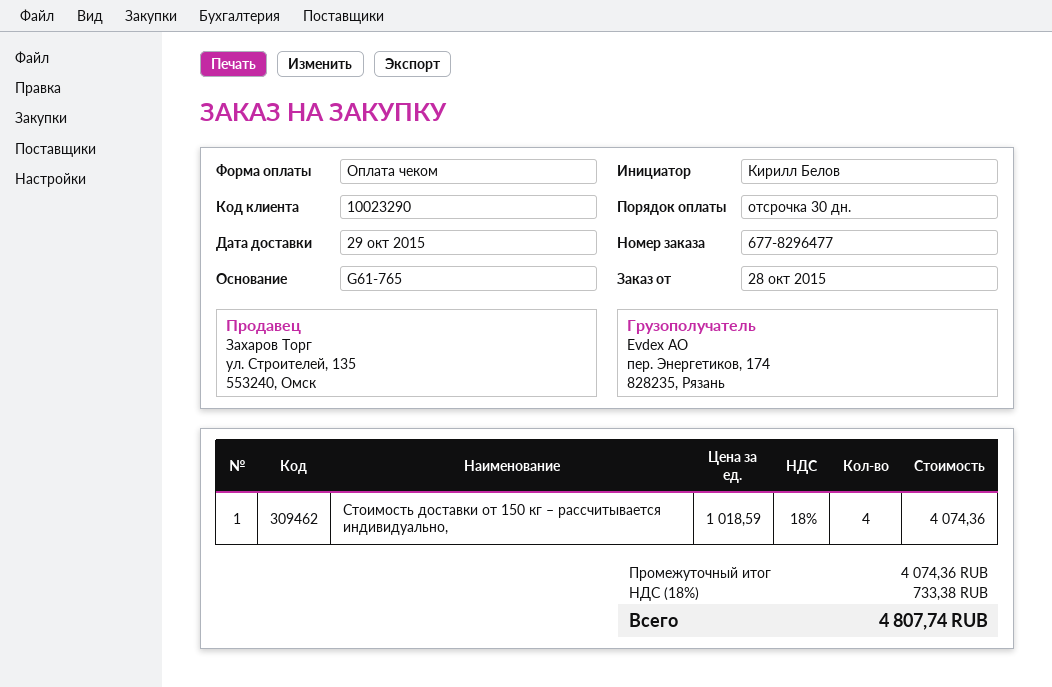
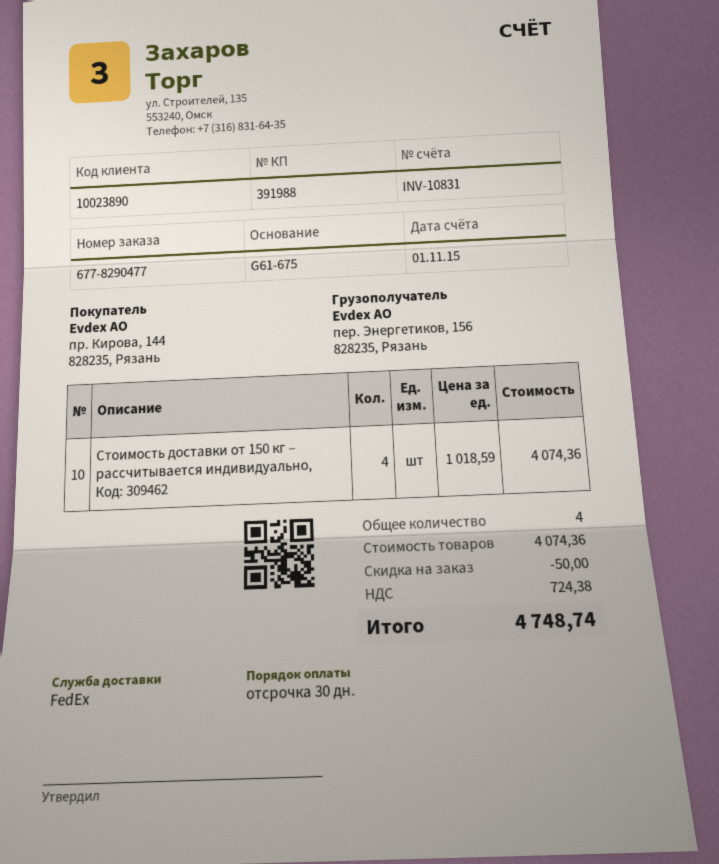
order number: 677-8296477 -> 677-8290477
customer number: 10023290 -> 10023890
reference: G61-765 -> G61-675
ship to: пер. Энергетиков, 174, 828235, Рязань -> пер. Энергетиков, 156, 828235, Рязань
discount: none -> 50.00
tax: 733.38 -> 724.38
total: 4807.74 -> 4748.74

